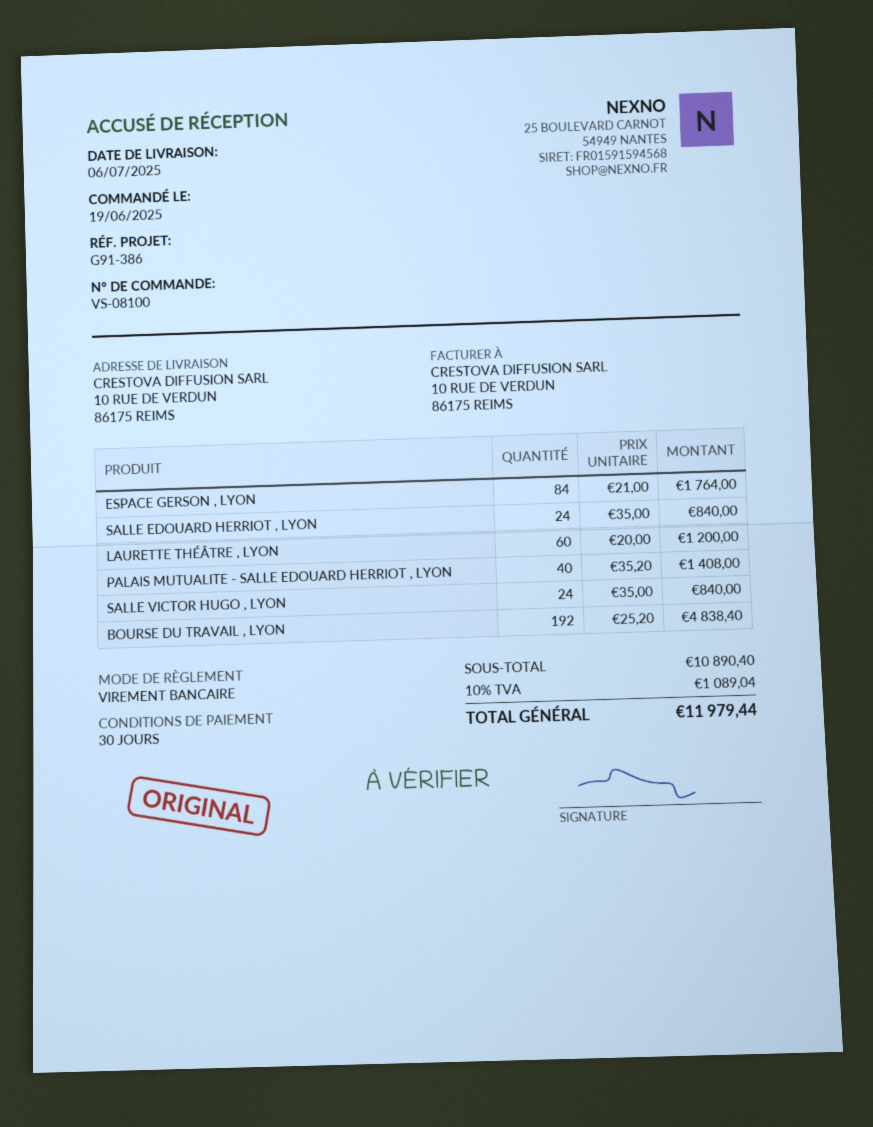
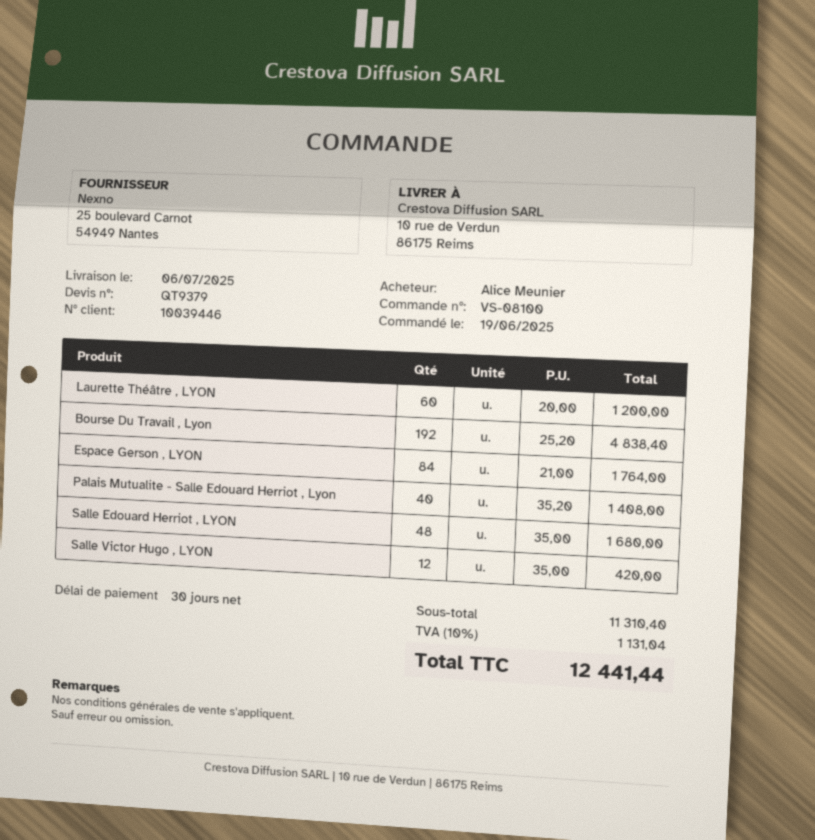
SALLE EDOUARD HERRIOT , LYON: 24 x 35.00 = 840.00 -> 48 x 35.00 = 1680.00
SALLE VICTOR HUGO , LYON: 24 x 35.00 = 840.00 -> 12 x 35.00 = 420.00
subtotal: 10890.40 -> 11310.40
tax: 10% = 1089.04 -> 10% = 1131.04
total: 11979.44 -> 12441.44

